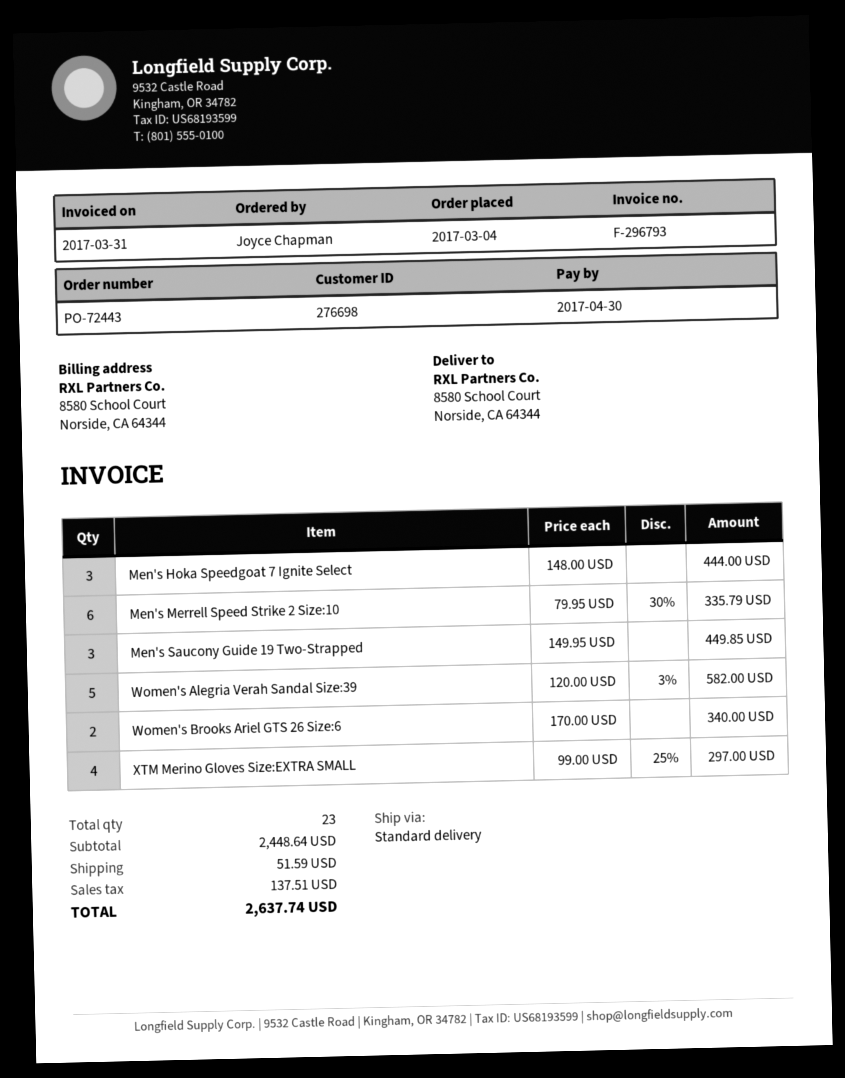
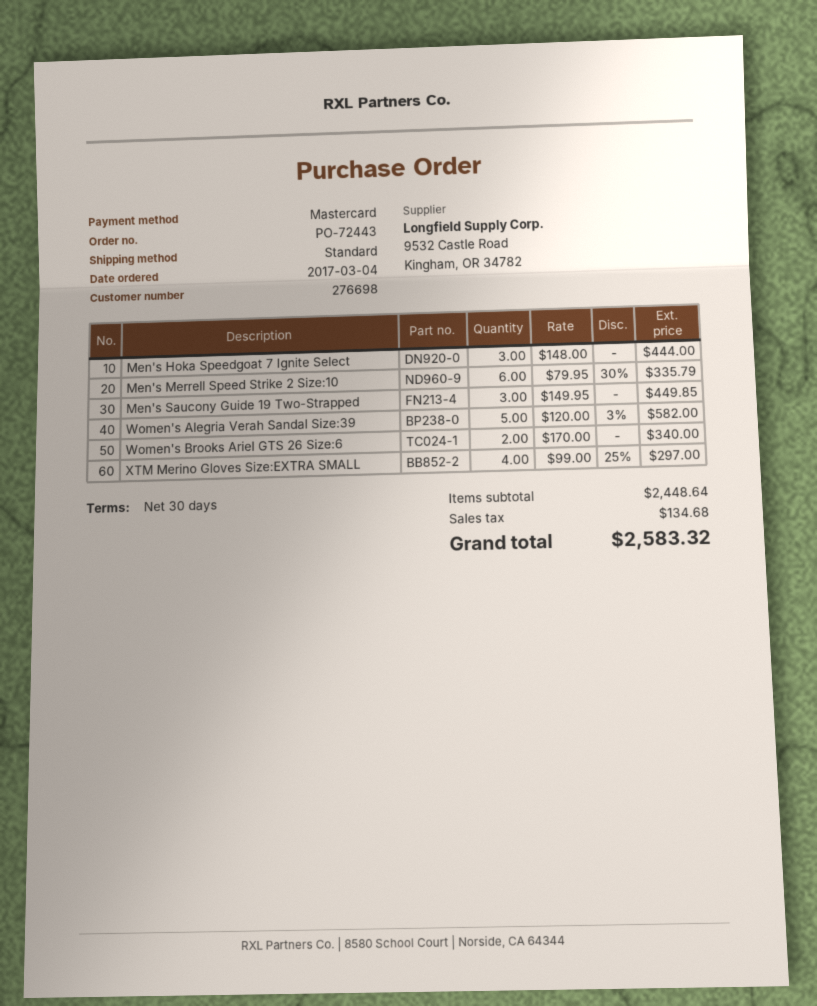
shipping: 51.59 -> none
tax: 137.51 -> 134.68
total: 2637.74 -> 2583.32

